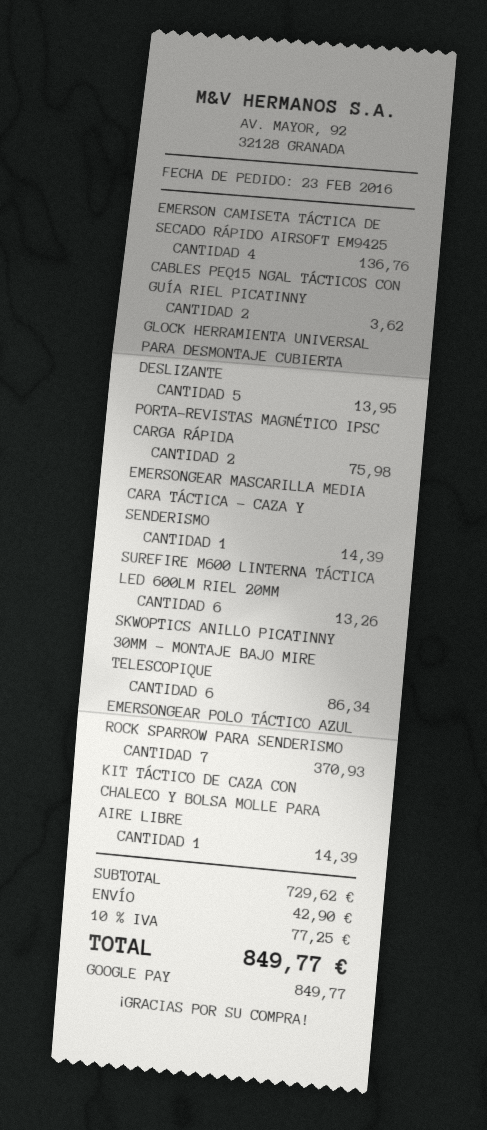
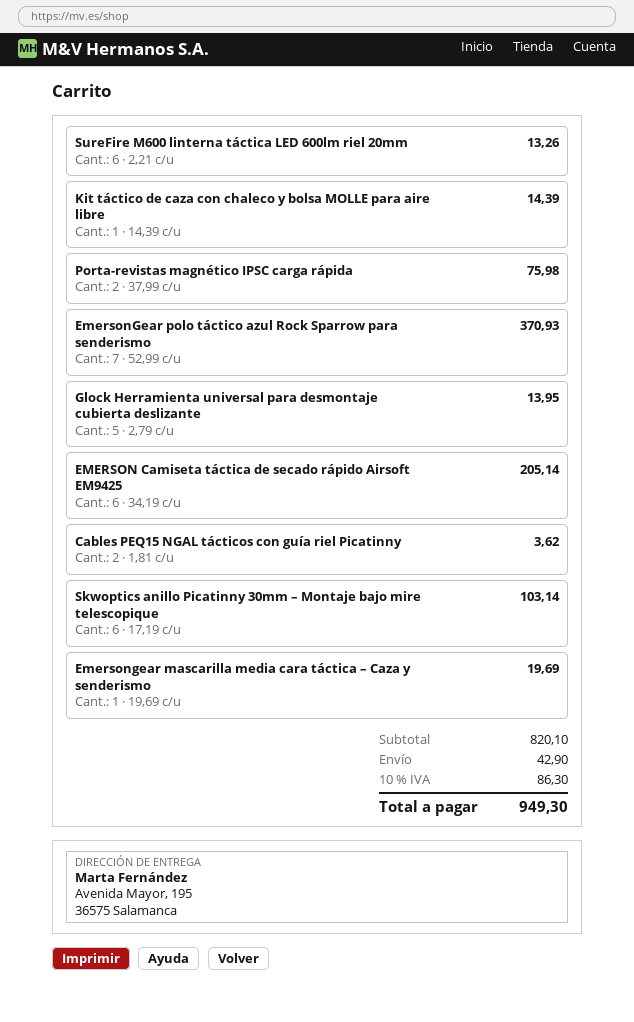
EMERSON CAMISETA TÁCTICA DE SECADO RÁPIDO AIRSOFT EM9425: 4 for 136.76 -> 6 for 205.14
EMERSONGEAR MASCARILLA MEDIA CARA TÁCTICA – CAZA Y SENDERISMO: 1 for 14.39 -> 1 for 19.69
SKWOPTICS ANILLO PICATINNY 30MM – MONTAJE BAJO MIRE TELESCOPIQUE: 6 for 86.34 -> 6 for 103.14
subtotal: 729.62 -> 820.10
tax: 10% = 77.25 -> 10% = 86.30
total: 849.77 -> 949.30

